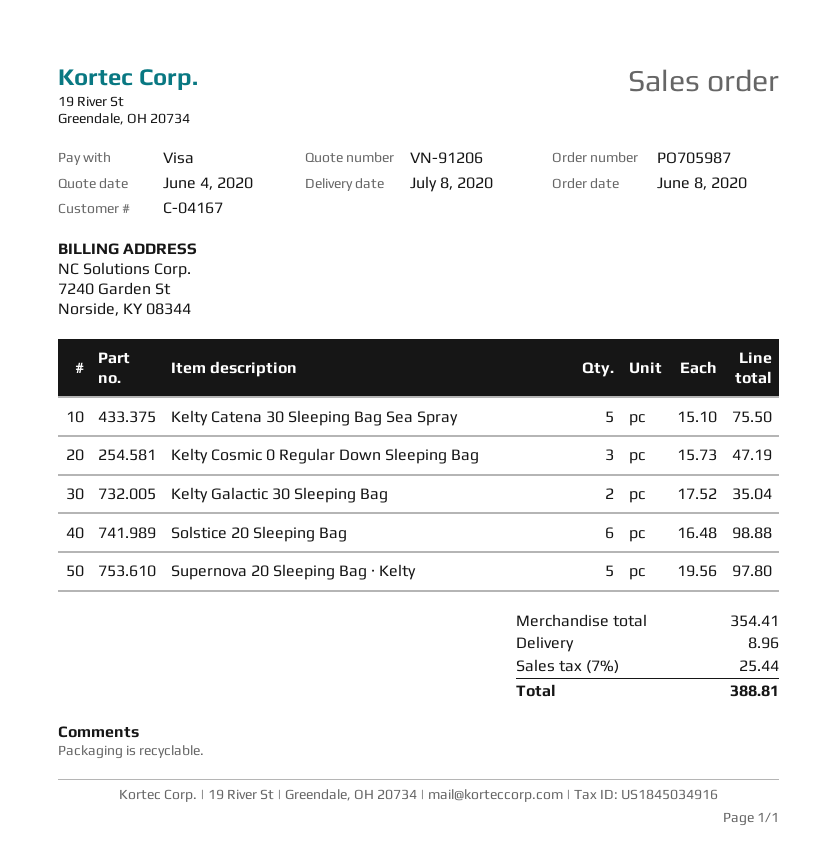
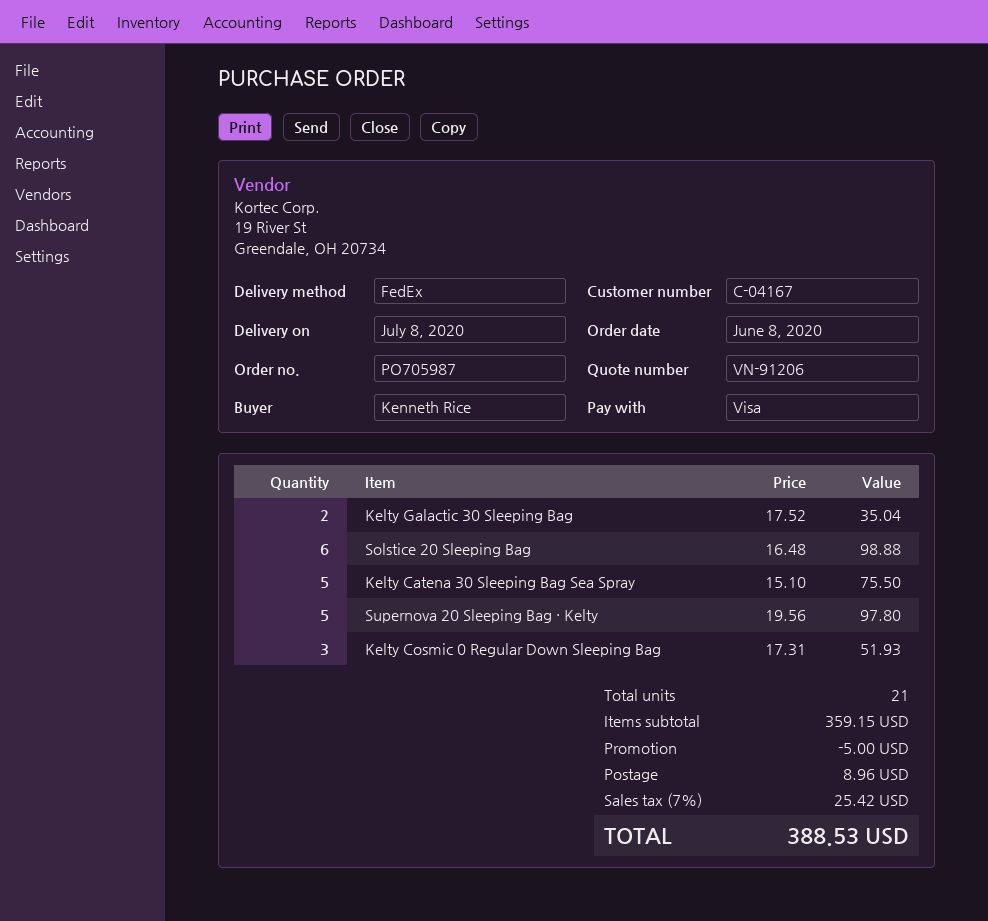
Kelty Cosmic 0 Regular Down Sleeping Bag: 3 x 15.73 = 47.19 -> 3 x 17.31 = 51.93
subtotal: 354.41 -> 359.15
discount: none -> 5.00
tax: 7% = 25.44 -> 7% = 25.42
total: 388.81 -> 388.53

